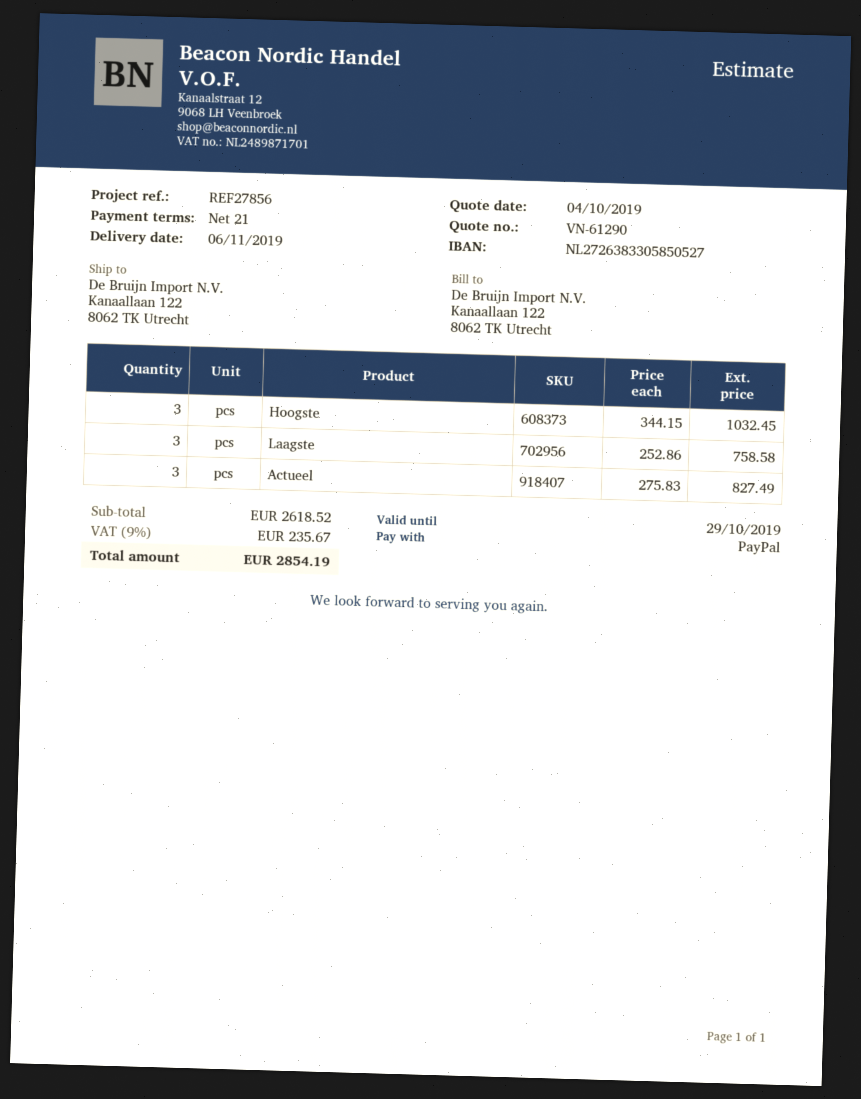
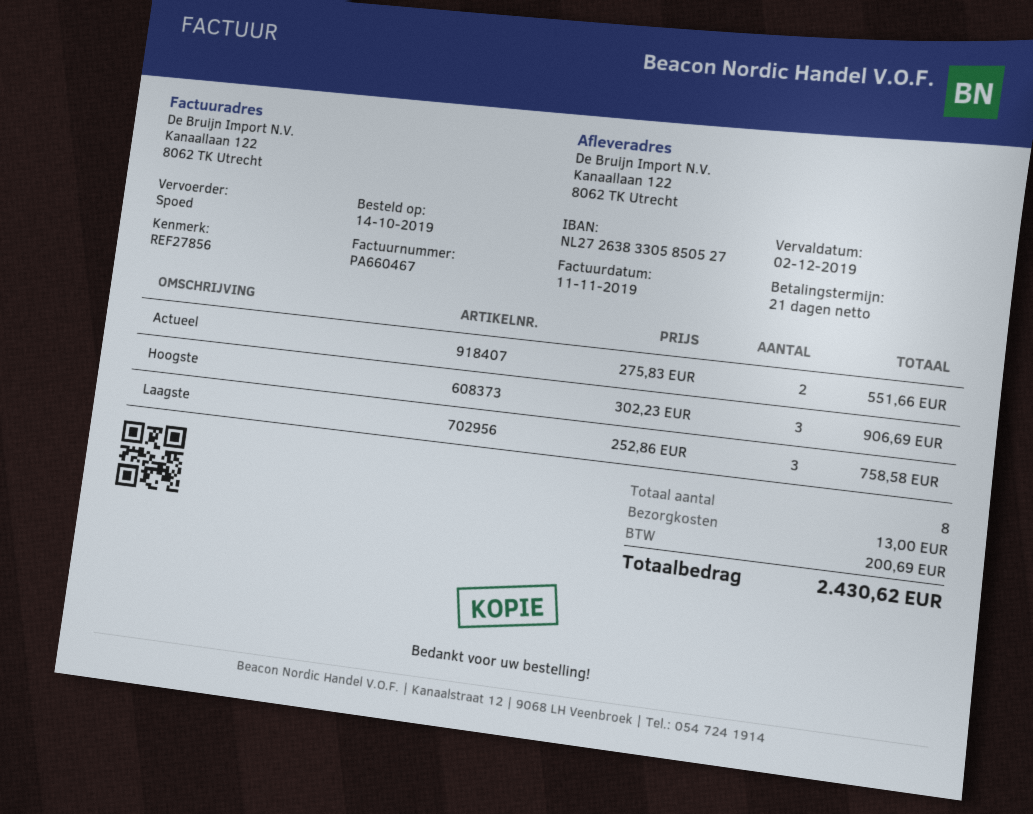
Hoogste: 3 x 344.15 = 1032.45 -> 3 x 302.23 = 906.69
Actueel: 3 x 275.83 = 827.49 -> 2 x 275.83 = 551.66
shipping: none -> 13.00
tax: 235.67 -> 200.69
total: 2854.19 -> 2430.62

